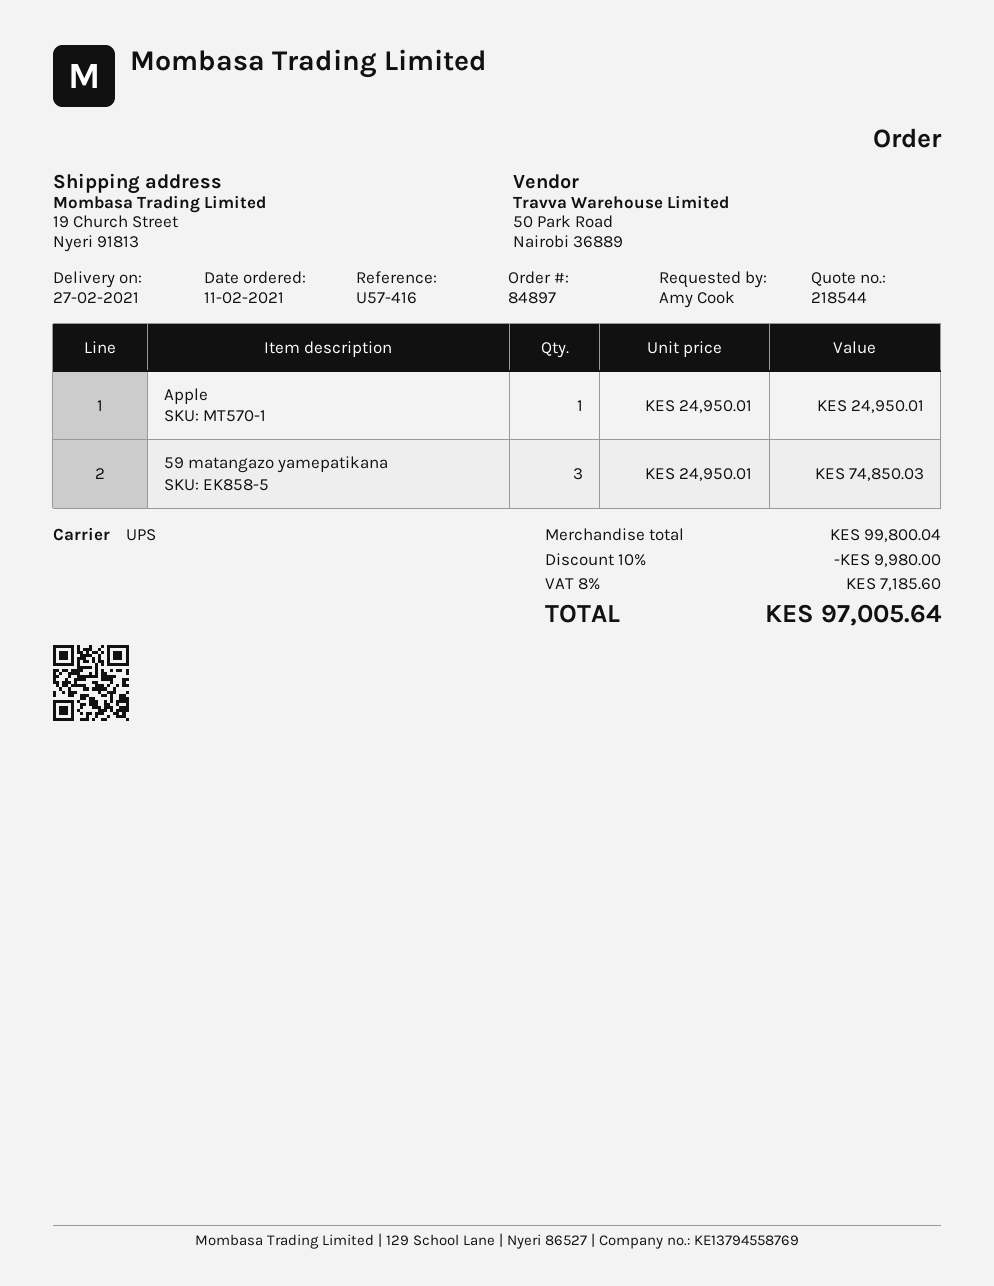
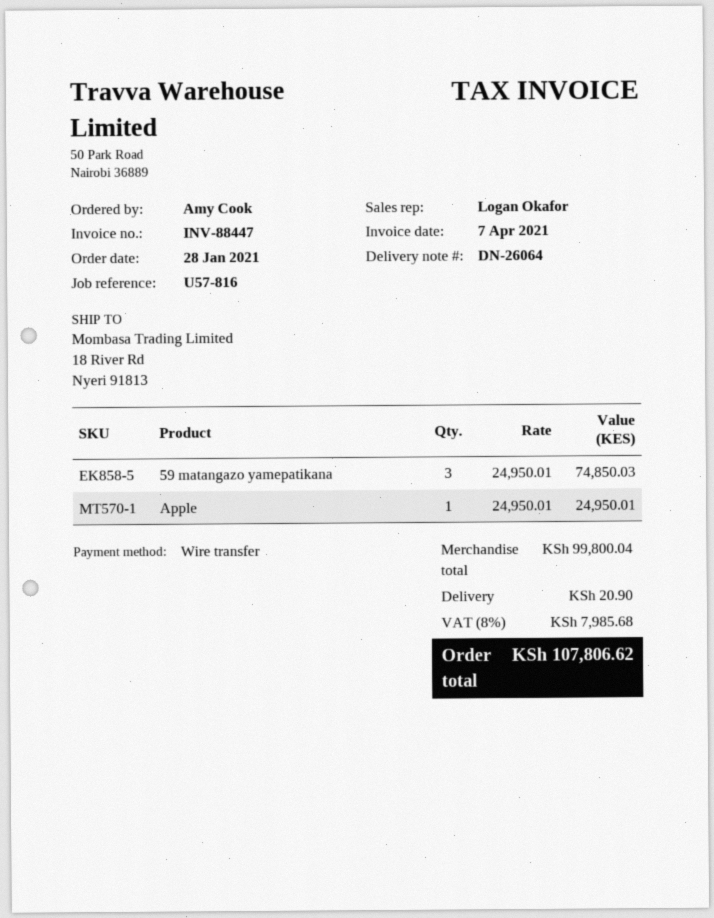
order date: 2021-02-11 -> 2021-01-28
reference: U57-416 -> U57-816
ship to: 19 Church Street, Nyeri 91813 -> 18 River Rd, Nyeri 91813
discount: 10% = 9980.00 -> none
shipping: none -> 20.90
tax: 8% = 7185.60 -> 8% = 7985.68
total: 97005.64 -> 107806.62

